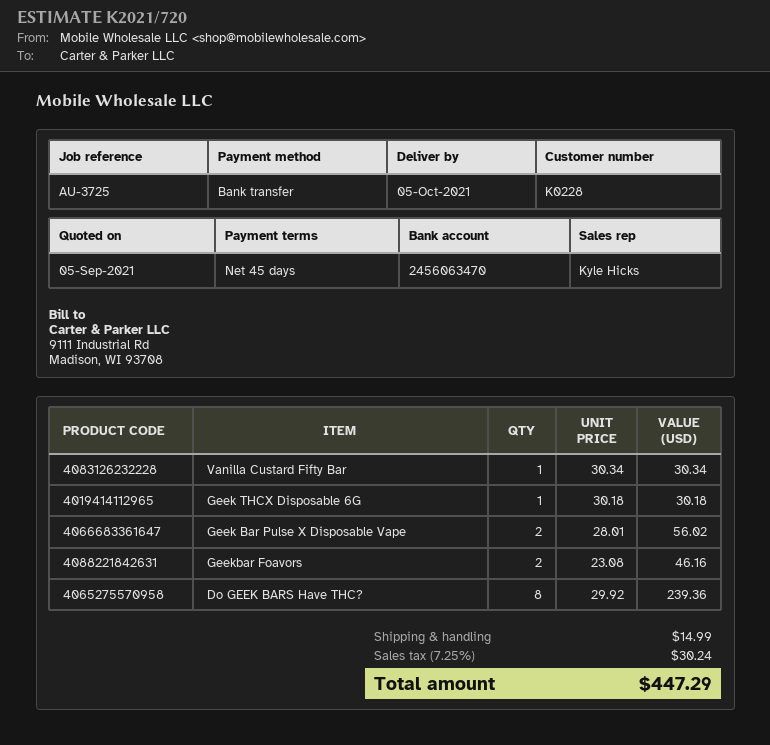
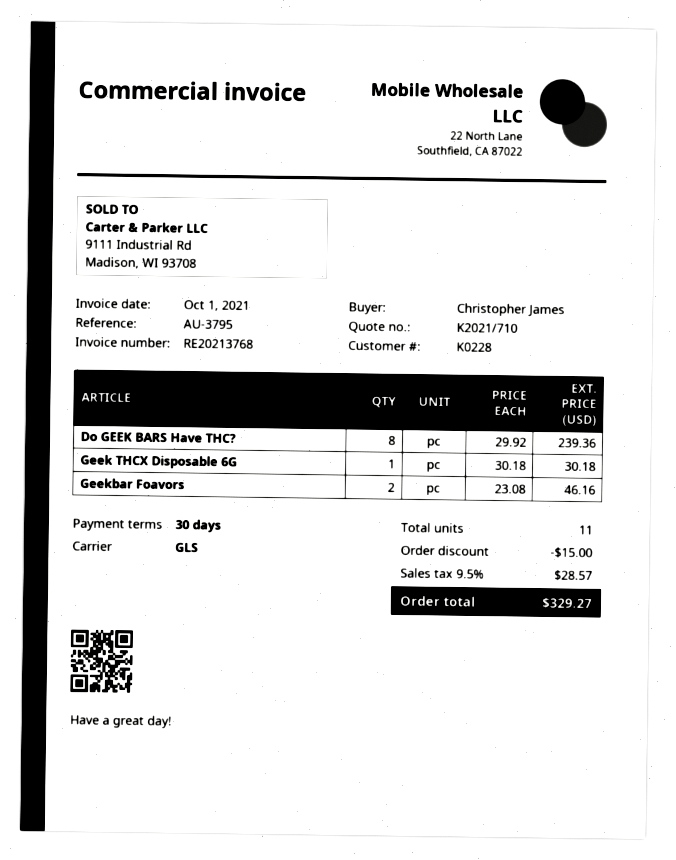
quote number: K2021/720 -> K2021/710
payment terms: 45 days -> 30 days
reference: AU-3725 -> AU-3795
Vanilla Custard Fifty Bar: 1 x 30.34 = 30.34 -> none
Geek Bar Pulse X Disposable Vape: 2 x 28.01 = 56.02 -> none
discount: none -> 15.00
shipping: 14.99 -> none
tax: 7.25% = 30.24 -> 9.5% = 28.57
total: 447.29 -> 329.27

